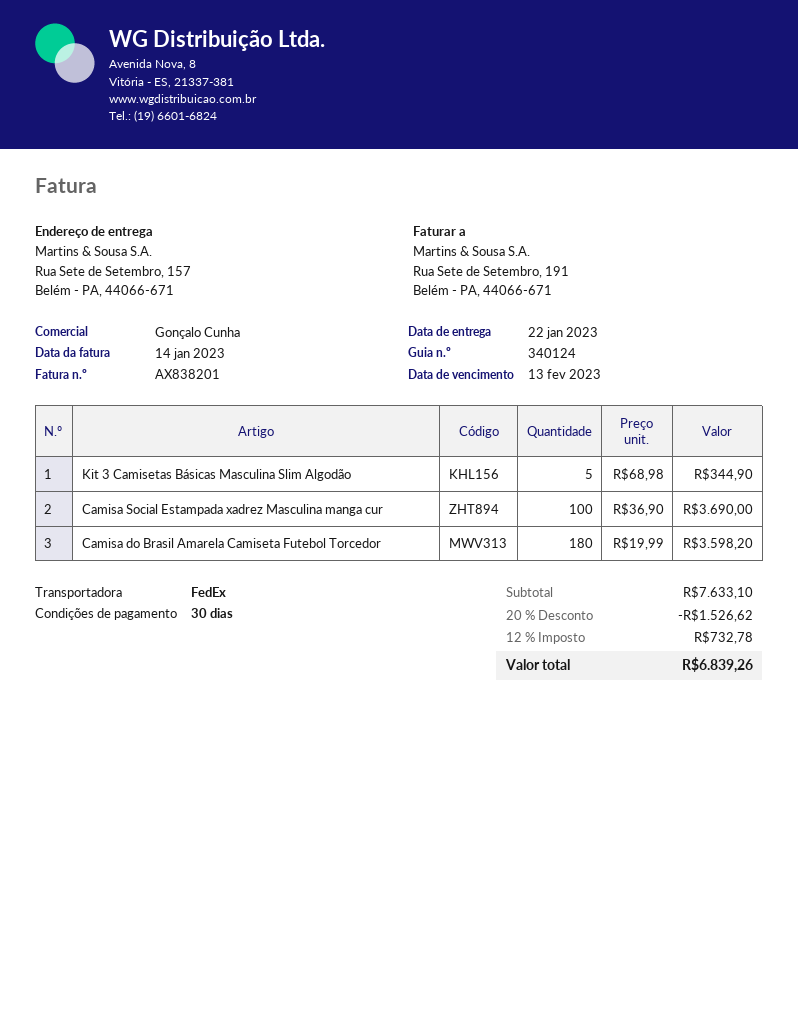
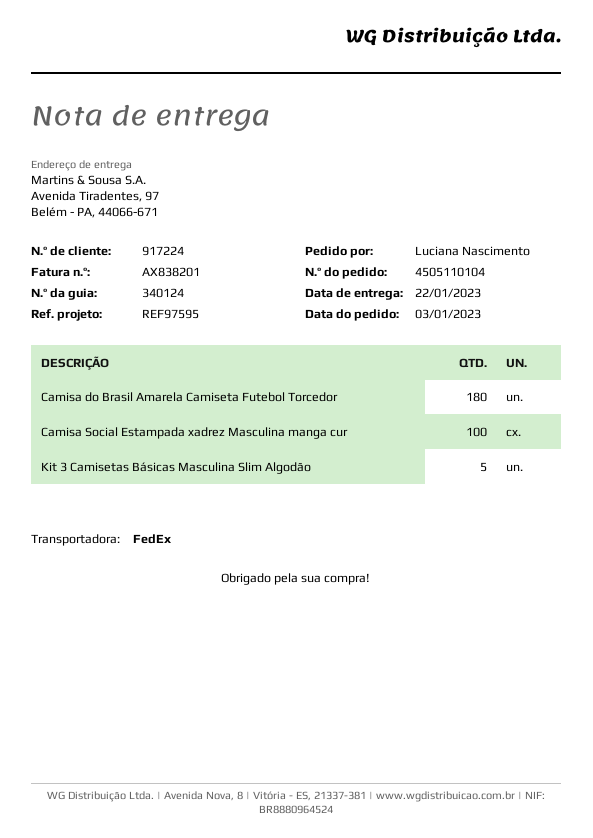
ship to: Rua Sete de Setembro, 157, Belém - PA, 44066-671 -> Avenida Tiradentes, 97, Belém - PA, 44066-671

